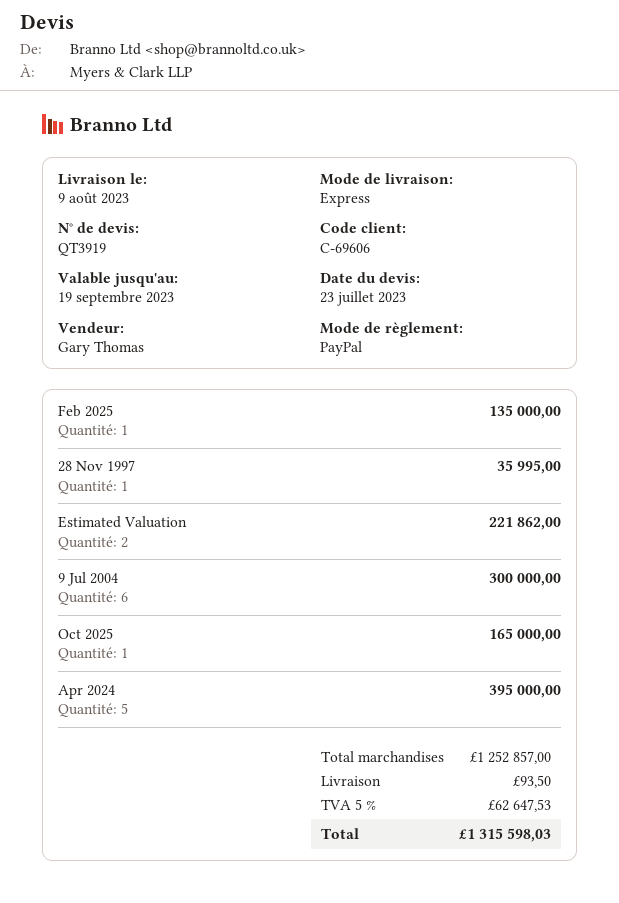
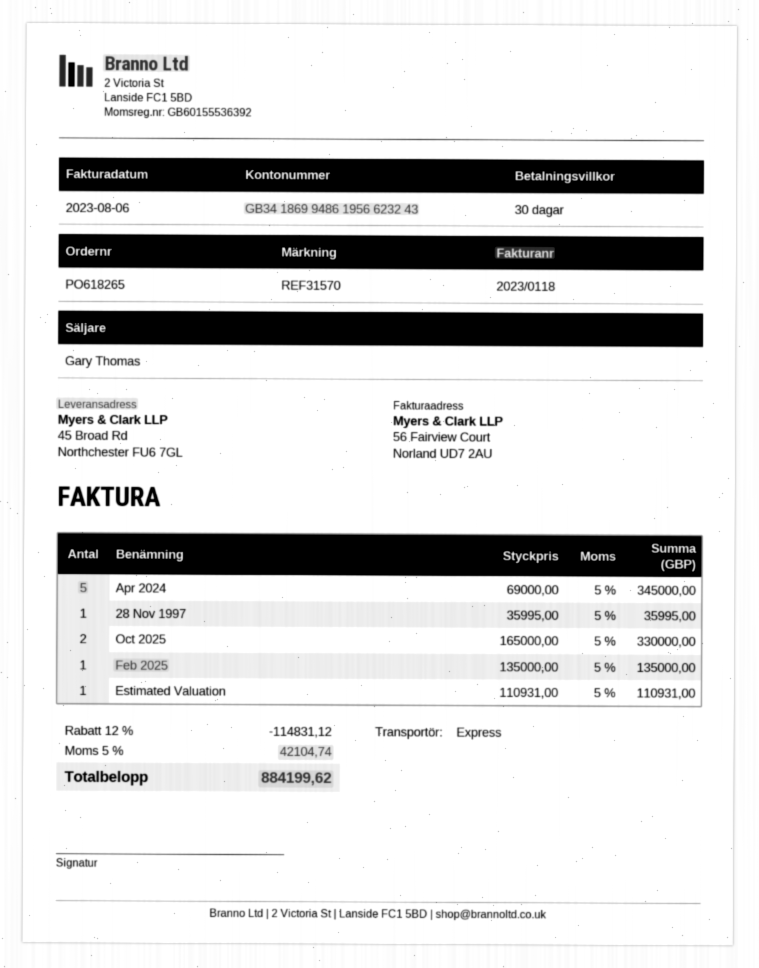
Estimated Valuation: 2 for 221862.00 -> 1 for 110931.00
9 Jul 2004: 6 for 300000.00 -> none
Oct 2025: 1 for 165000.00 -> 2 for 330000.00
Apr 2024: 5 for 395000.00 -> 5 for 345000.00
discount: none -> 12% = 114831.12
shipping: 93.50 -> none
tax: 5% = 62647.53 -> 5% = 42104.74
total: 1315598.03 -> 884199.62

